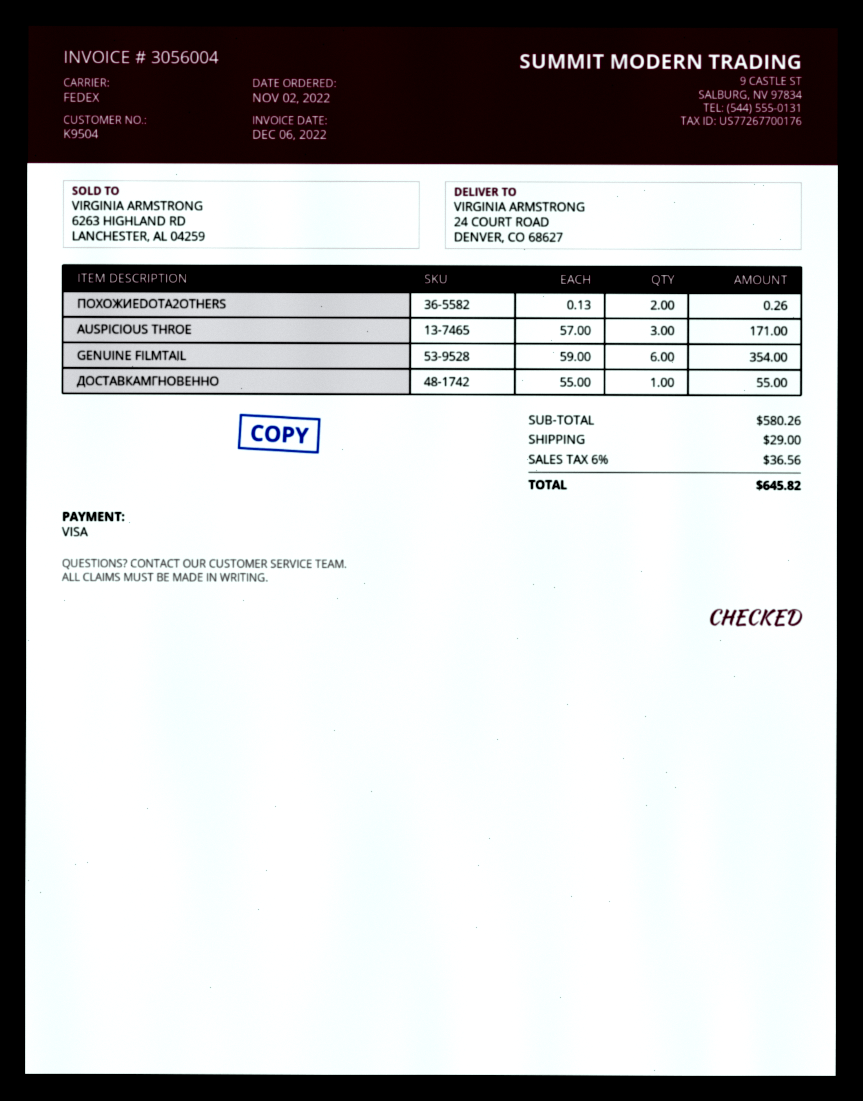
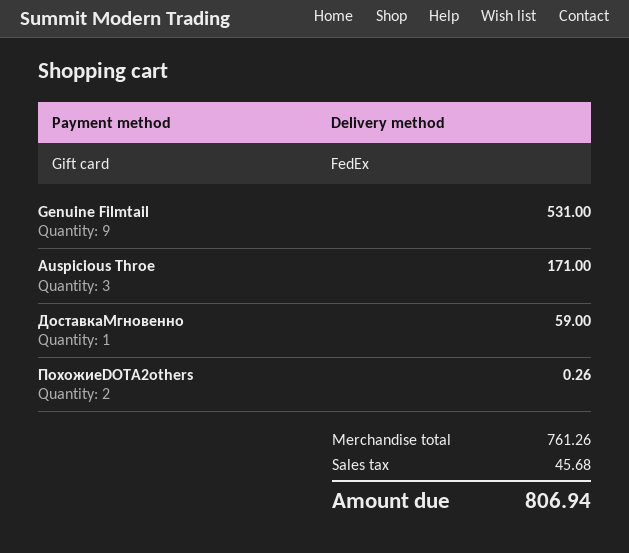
payment method: Visa -> gift card
GENUINE FILMTAIL: 6 for 354.00 -> 9 for 531.00
ДОСТАВКАМГНОВЕННО: 1 for 55.00 -> 1 for 59.00
subtotal: 580.26 -> 761.26
shipping: 29.00 -> none
tax: 36.56 -> 45.68
total: 645.82 -> 806.94

